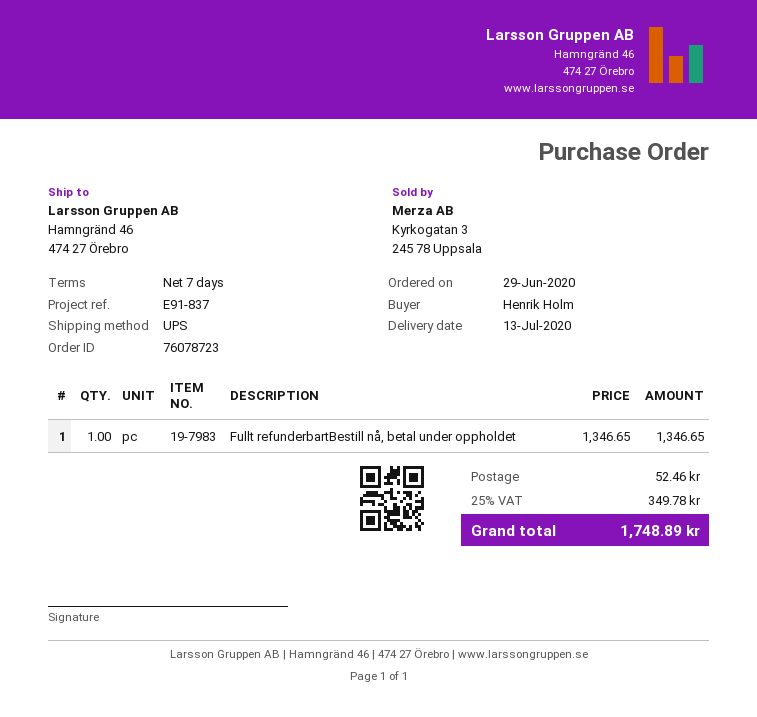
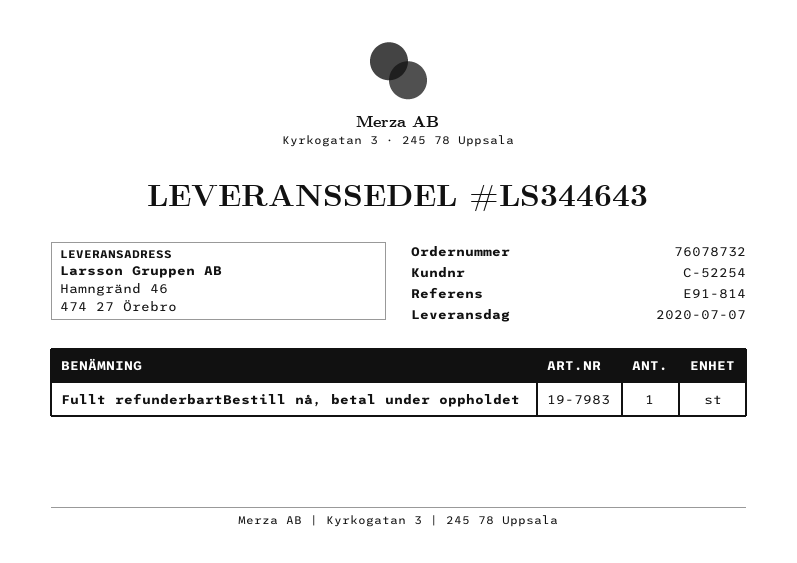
order number: 76078723 -> 76078732
delivery date: 2020-07-13 -> 2020-07-07
reference: E91-837 -> E91-814

